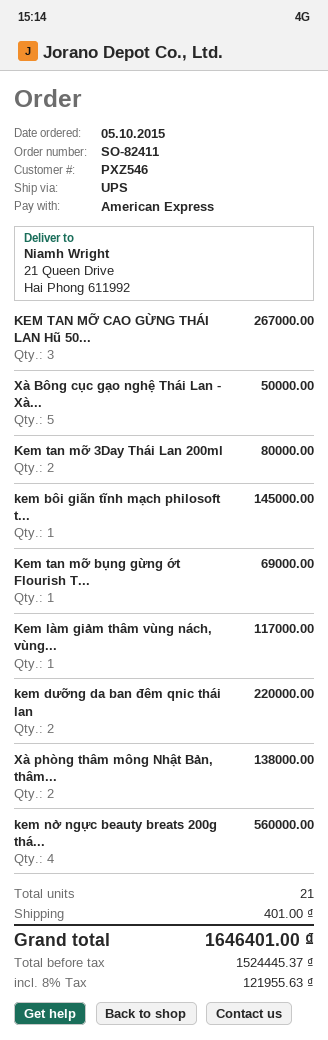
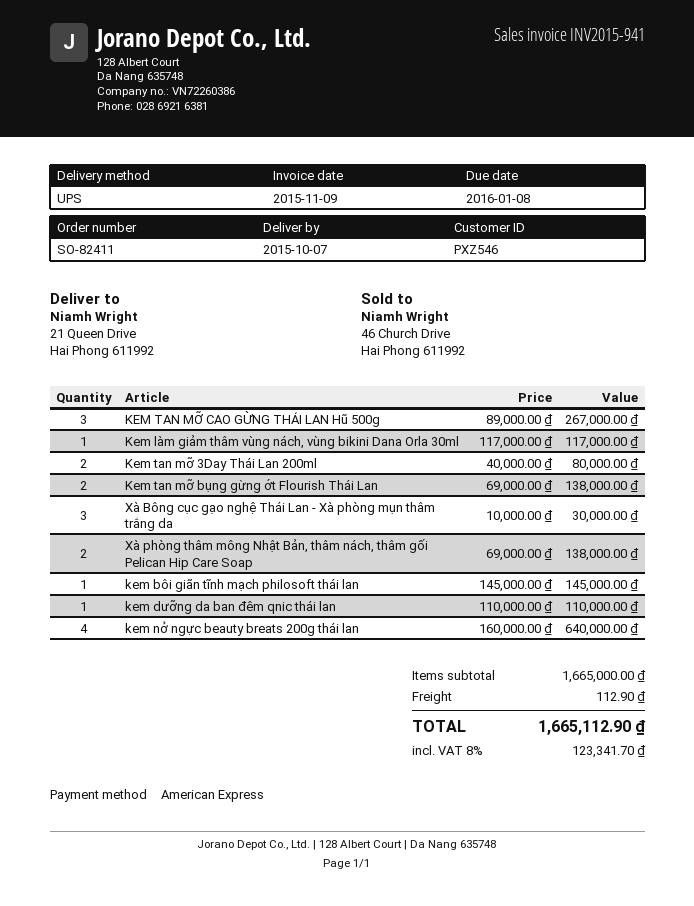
Xà Bông cục gạo nghệ Thái Lan - Xà...: 5 for 50000.00 -> 3 for 30000.00
Kem tan mỡ bụng gừng ớt Flourish T...: 1 for 69000.00 -> 2 for 138000.00
kem dưỡng da ban đêm qnic thái lan: 2 for 220000.00 -> 1 for 110000.00
kem nở ngực beauty breats 200g thá...: 4 for 560000.00 -> 4 for 640000.00
shipping: 401.00 -> 112.90
tax: 8% = 121955.63 -> 8% = 123341.70
total: 1646401.00 -> 1665112.90

